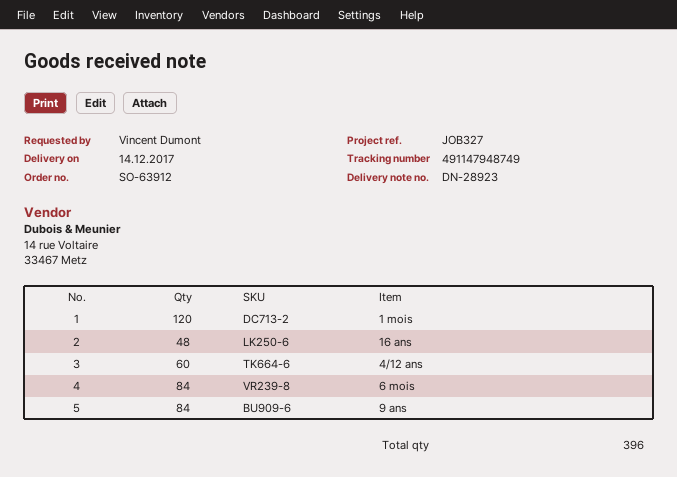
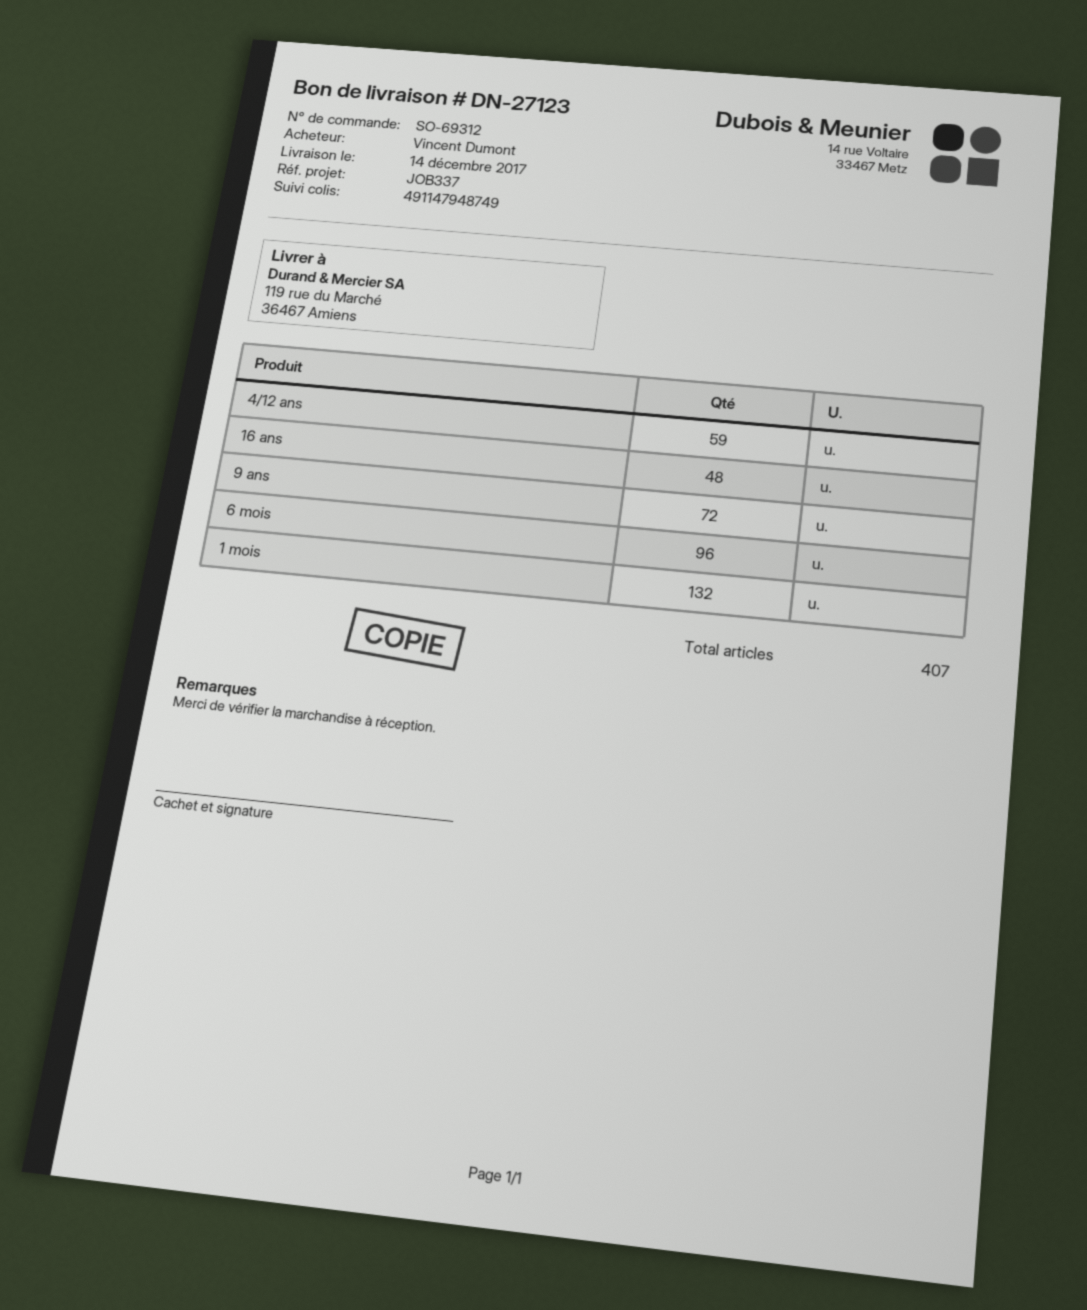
order number: SO-63912 -> SO-69312
delivery note number: DN-28923 -> DN-27123
reference: JOB327 -> JOB337
1 mois: 120 -> 132
4/12 ans: 60 -> 59
6 mois: 84 -> 96
9 ans: 84 -> 72
total quantity: 396 -> 407

